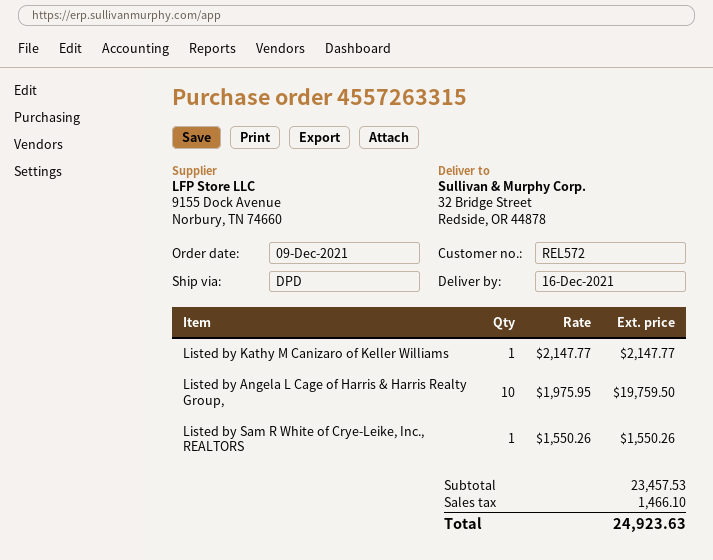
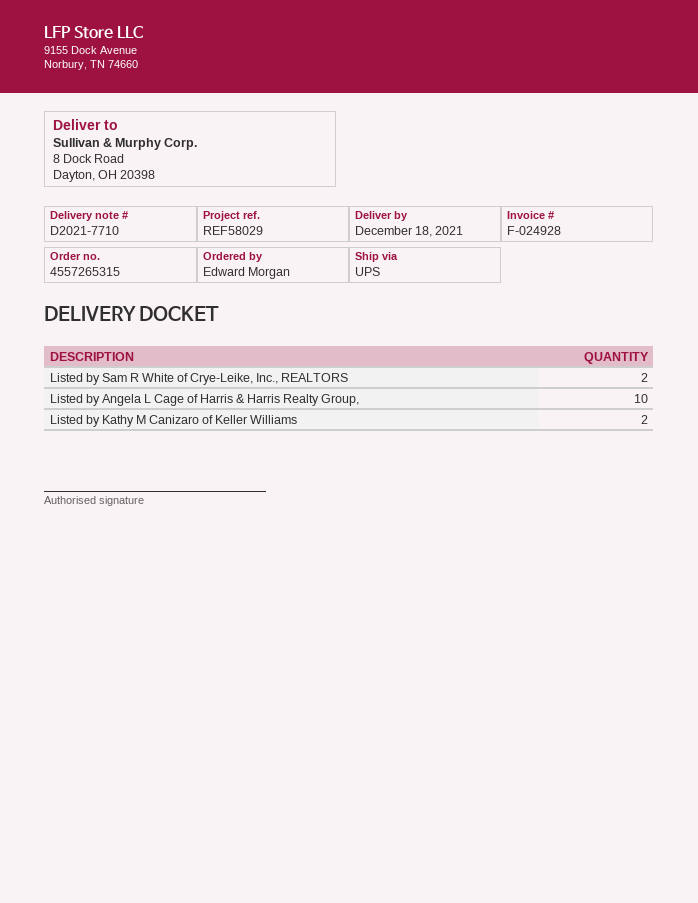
order number: 4557263315 -> 4557265315
delivery date: 2021-12-16 -> 2021-12-18
shipping method: DPD -> UPS
ship to: 32 Bridge Street, Redside, OR 44878 -> 8 Dock Road, Dayton, OH 20398
Listed by Kathy M Canizaro of Keller Williams: 1 -> 2
Listed by Sam R White of Crye-Leike, Inc., REALTORS: 1 -> 2

